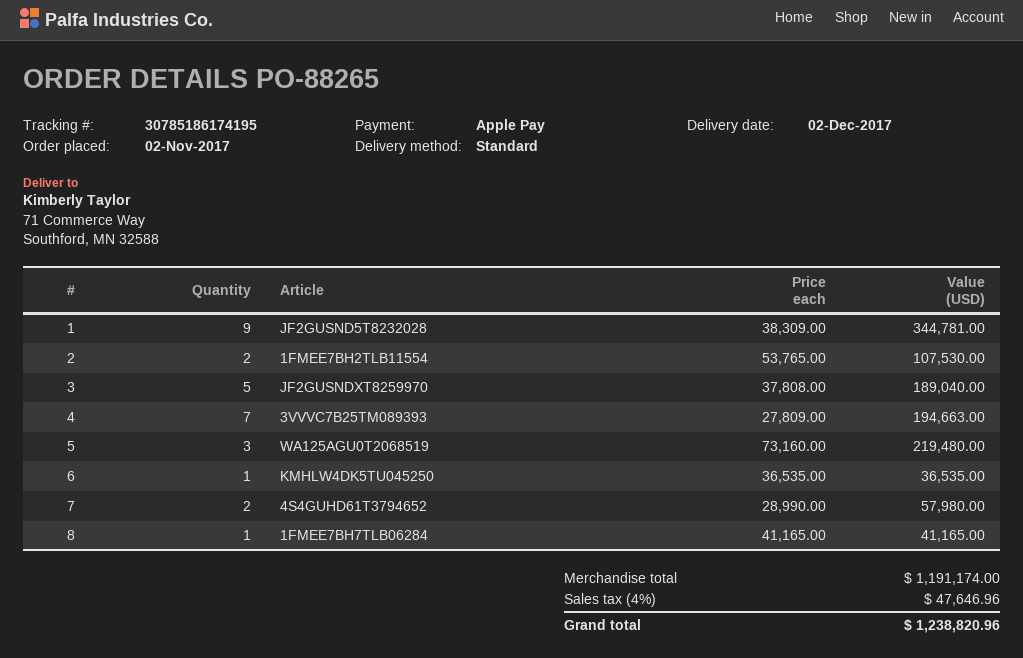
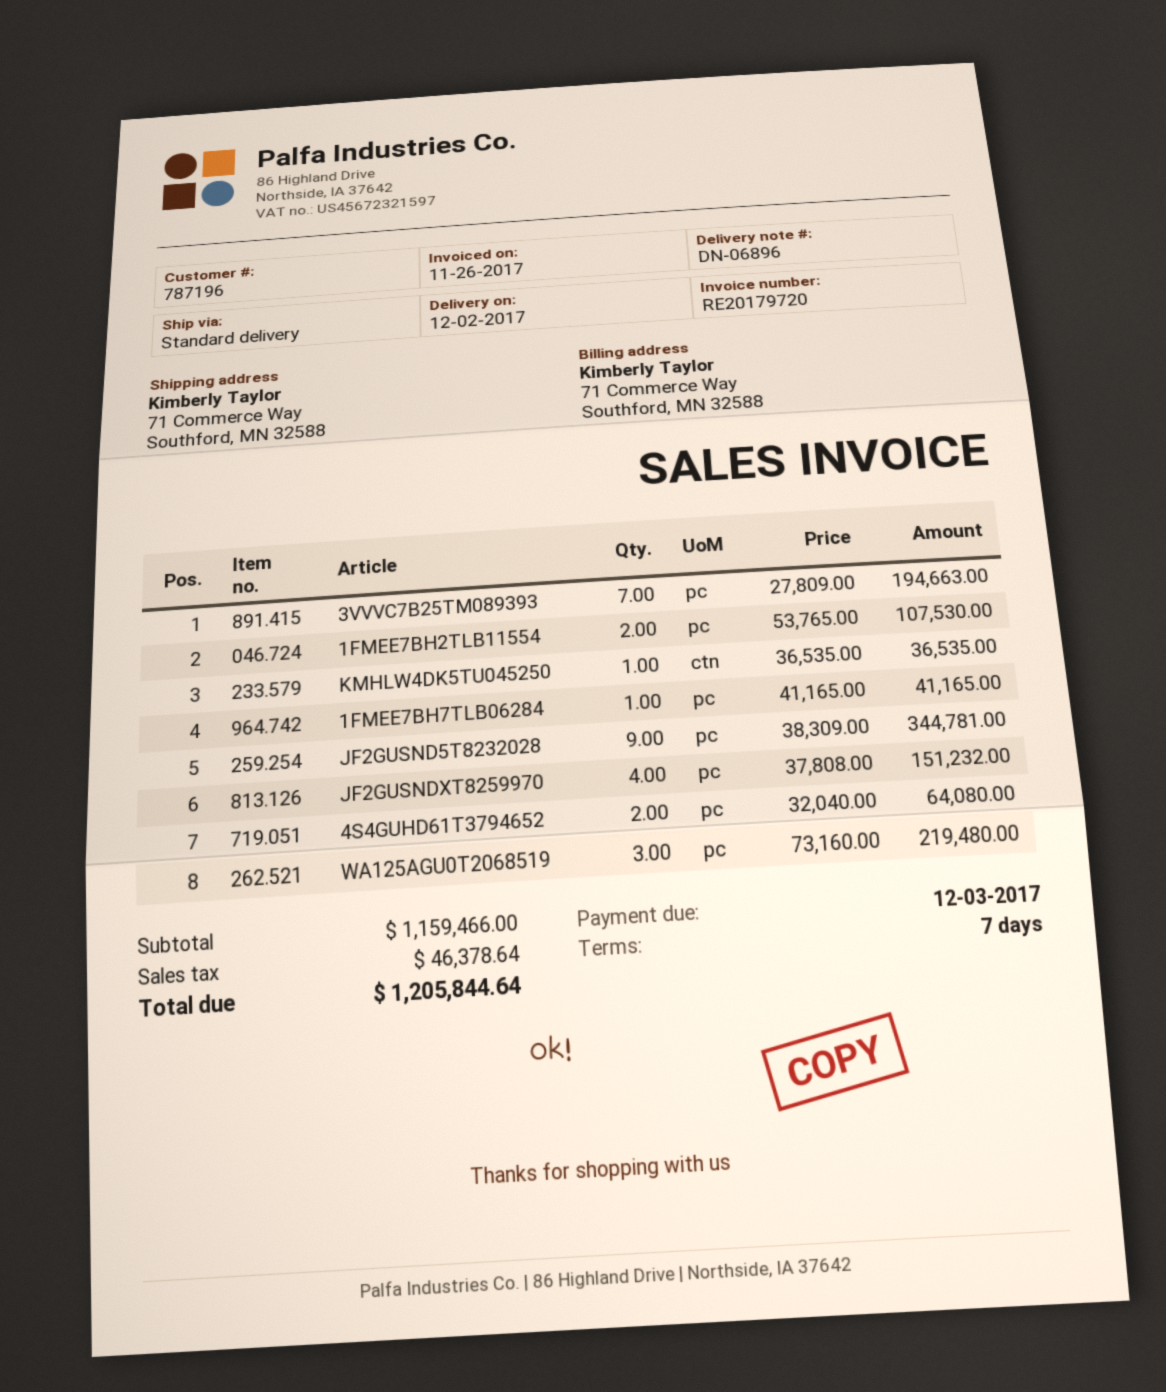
JF2GUSNDXT8259970: 5 x 37808.00 = 189040.00 -> 4 x 37808.00 = 151232.00
4S4GUHD61T3794652: 2 x 28990.00 = 57980.00 -> 2 x 32040.00 = 64080.00
subtotal: 1191174.00 -> 1159466.00
tax: 47646.96 -> 46378.64
total: 1238820.96 -> 1205844.64

